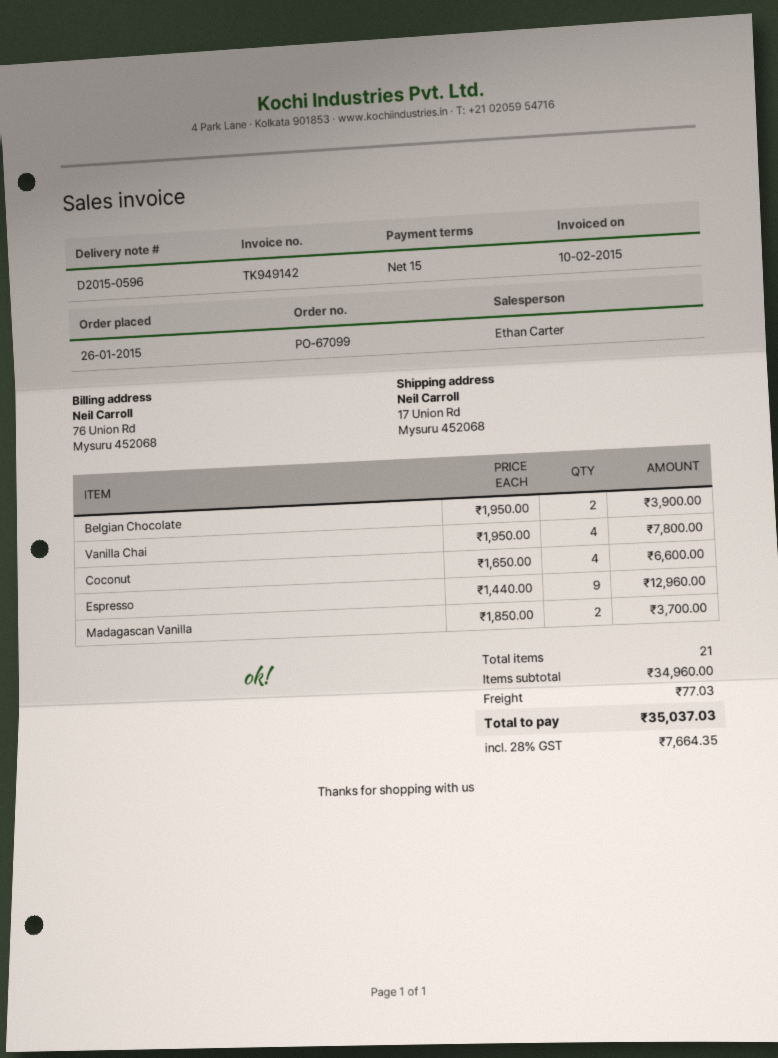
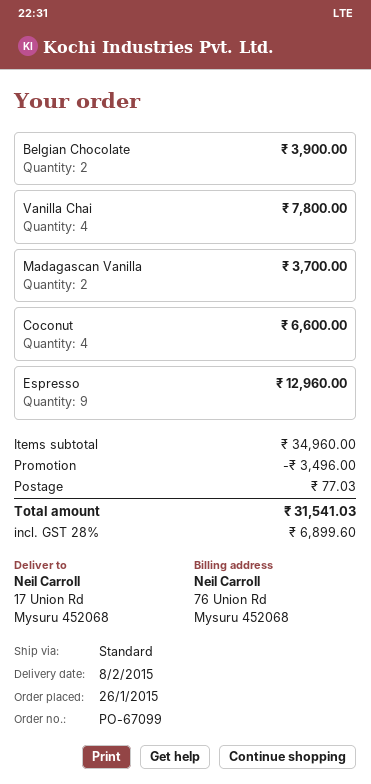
discount: none -> 3496.00
tax: 28% = 7664.35 -> 28% = 6899.60
total: 35037.03 -> 31541.03

